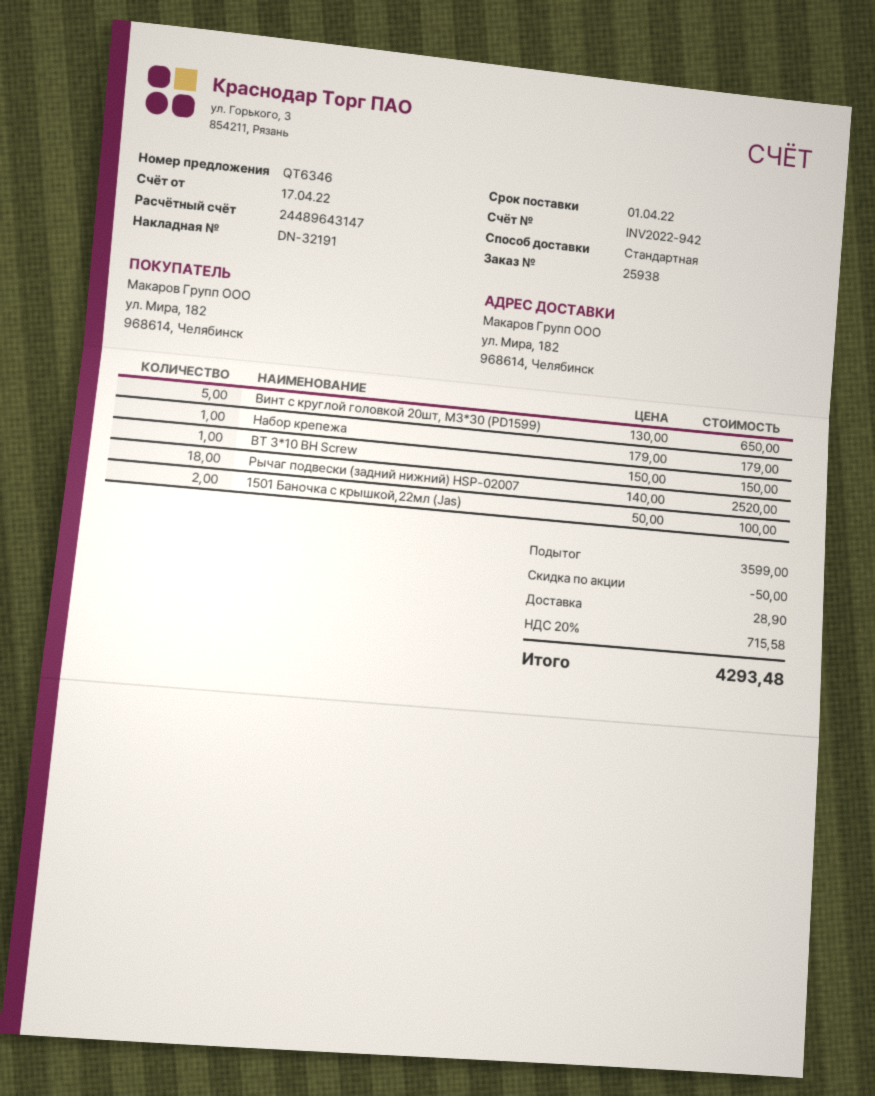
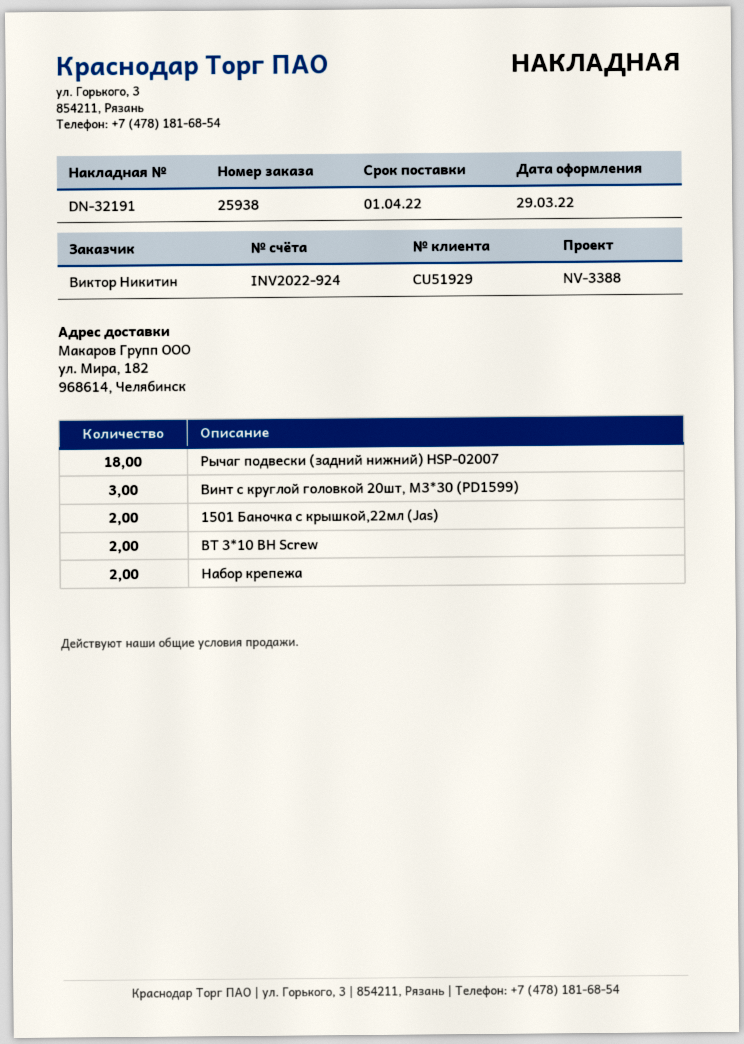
invoice number: INV2022-942 -> INV2022-924
Винт с круглой головкой 20шт, M3*30 (PD1599): 5 -> 3
Набор крепежа: 1 -> 2
BT 3*10 BH Screw: 1 -> 2

